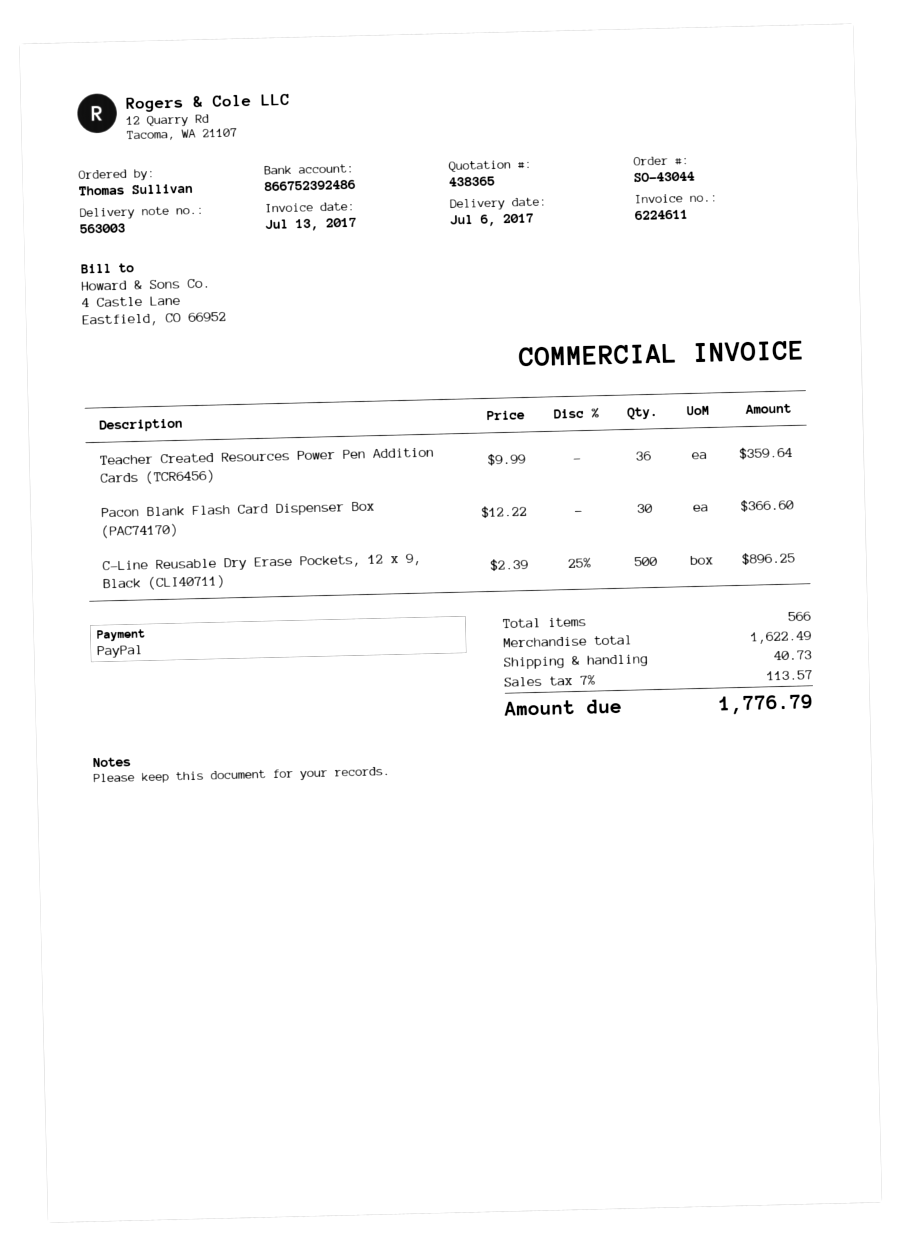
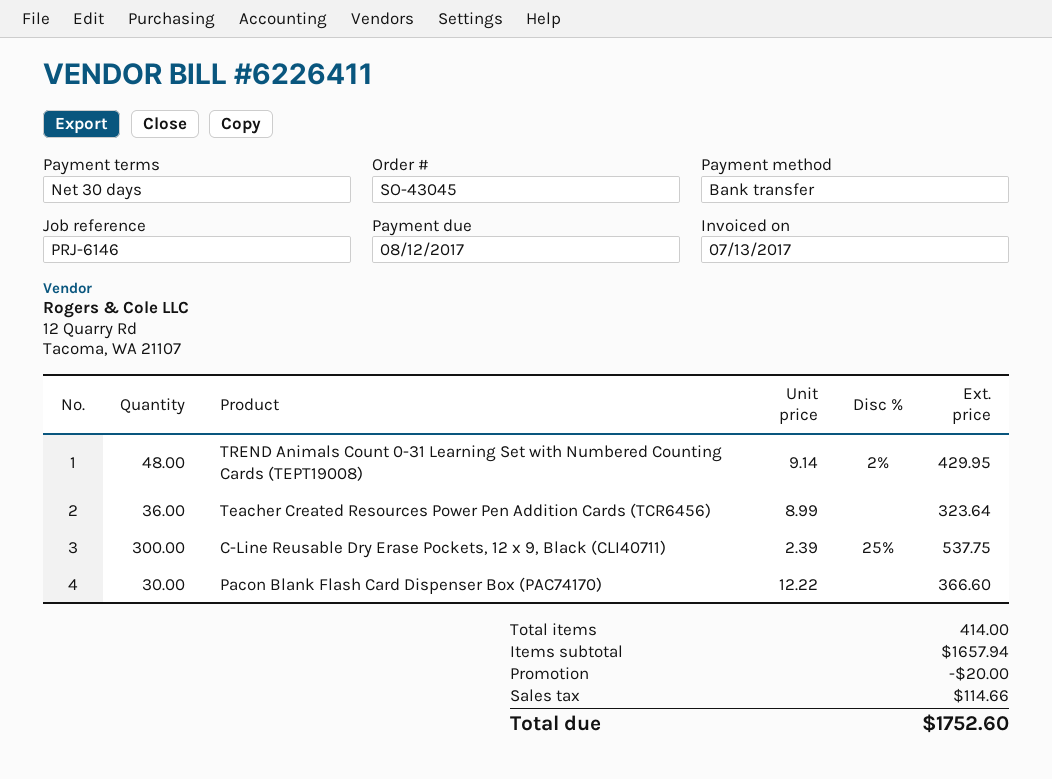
order number: SO-43044 -> SO-43045
invoice number: 6224611 -> 6226411
payment method: PayPal -> bank transfer
Teacher Created Resources Power Pen Addition Cards (TCR6456): 36 x 9.99 = 359.64 -> 36 x 8.99 = 323.64
C-Line Reusable Dry Erase Pockets, 12 x 9, Black (CLI40711): 500 x 2.39 - 25% = 896.25 -> 300 x 2.39 - 25% = 537.75
TREND Animals Count 0-31 Learning Set with Numbered Counting Cards (TEPT19008): none -> 48 x 9.14 - 2% = 429.95
total quantity: 566 -> 414
subtotal: 1622.49 -> 1657.94
discount: none -> 20.00
shipping: 40.73 -> none
tax: 113.57 -> 114.66
total: 1776.79 -> 1752.60

